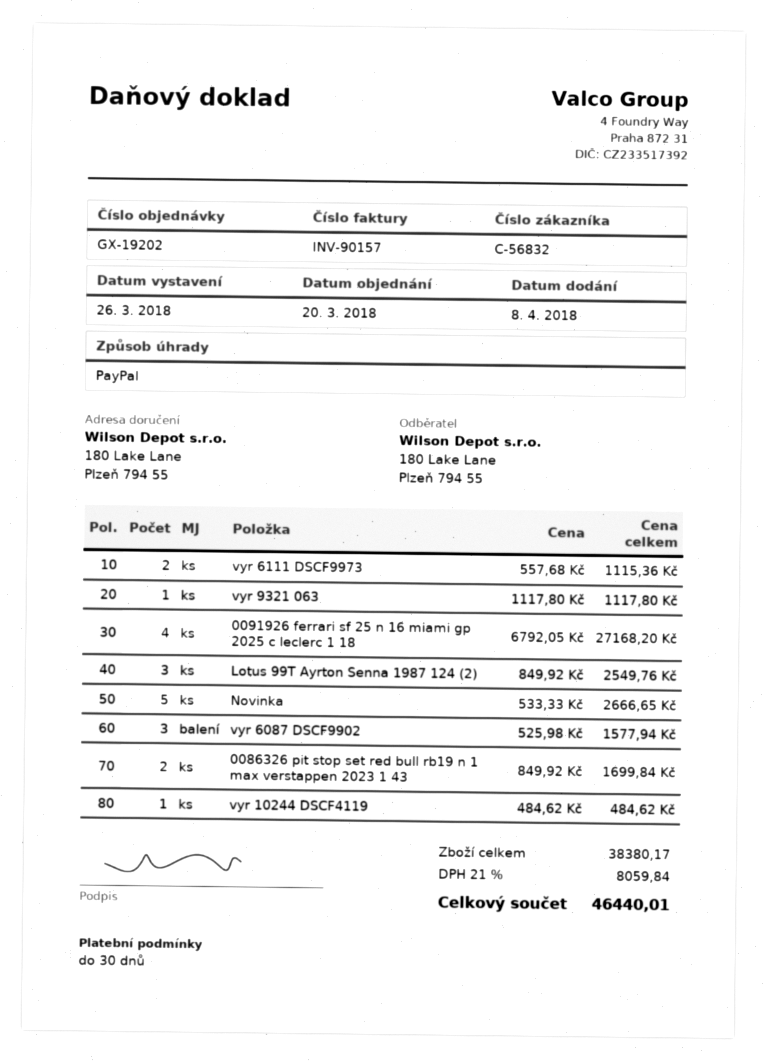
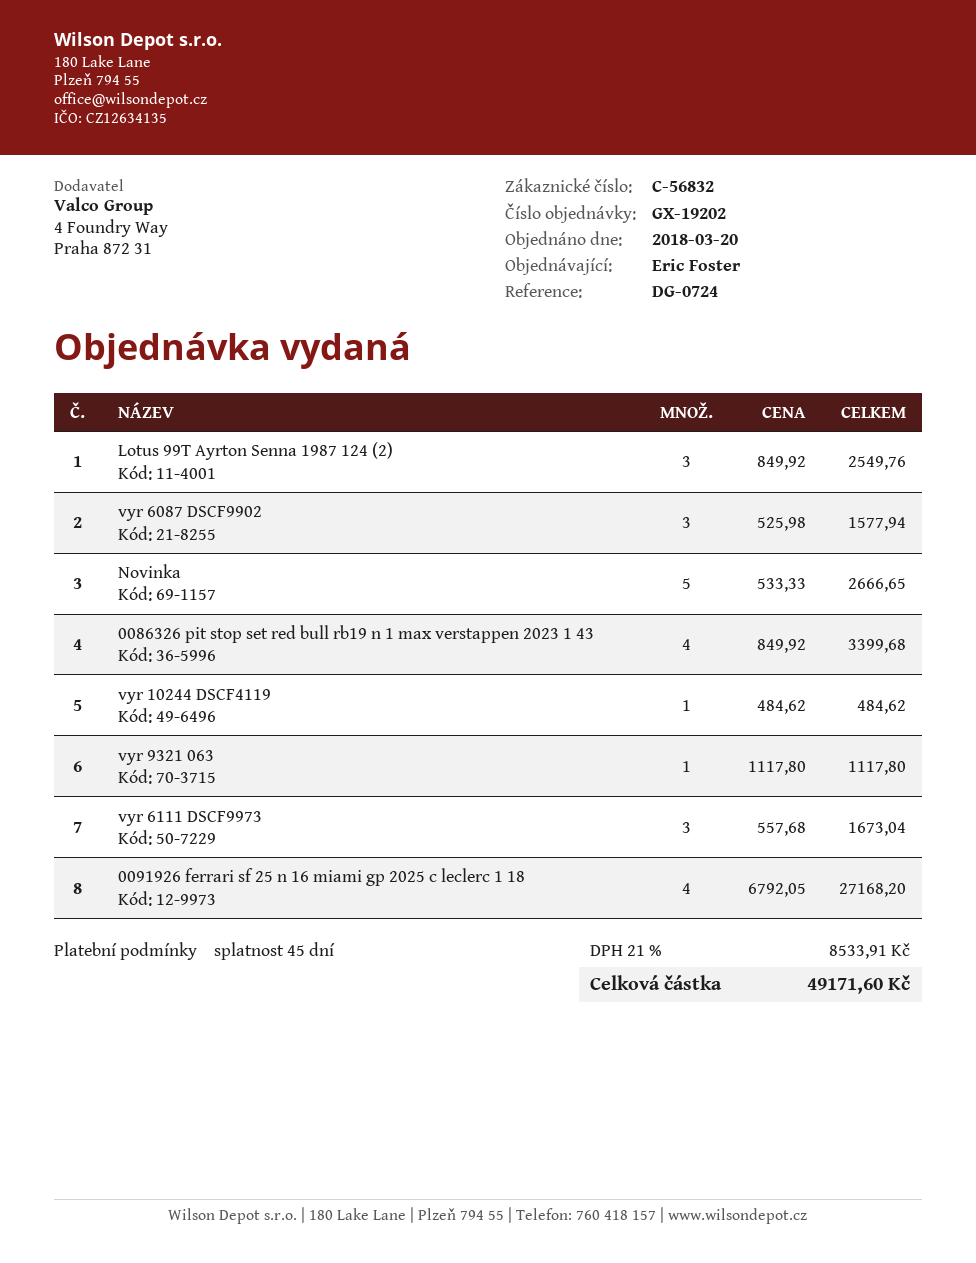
payment terms: 30 days -> 45 days
vyr 6111 DSCF9973: 2 x 557.68 = 1115.36 -> 3 x 557.68 = 1673.04
0086326 pit stop set red bull rb19 n 1 max verstappen 2023 1 43: 2 x 849.92 = 1699.84 -> 4 x 849.92 = 3399.68
tax: 21% = 8059.84 -> 21% = 8533.91
total: 46440.01 -> 49171.60

